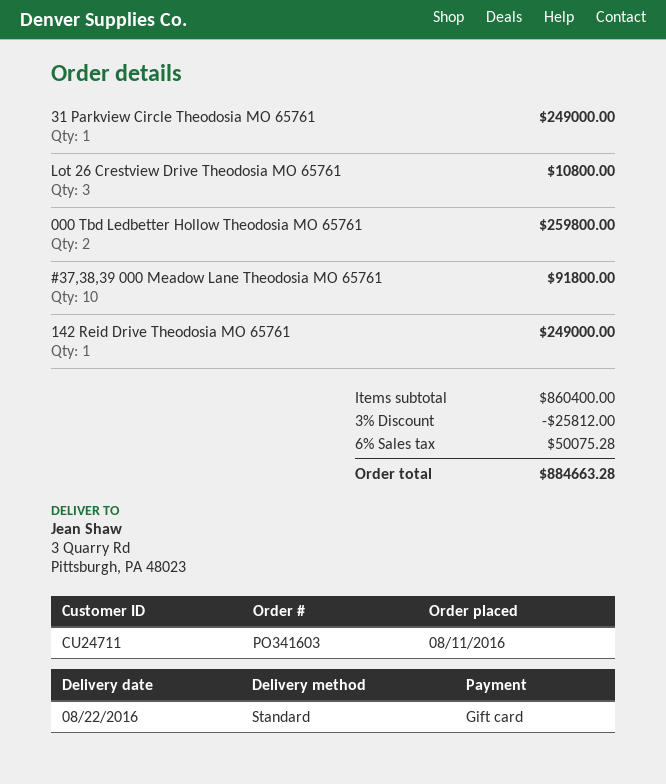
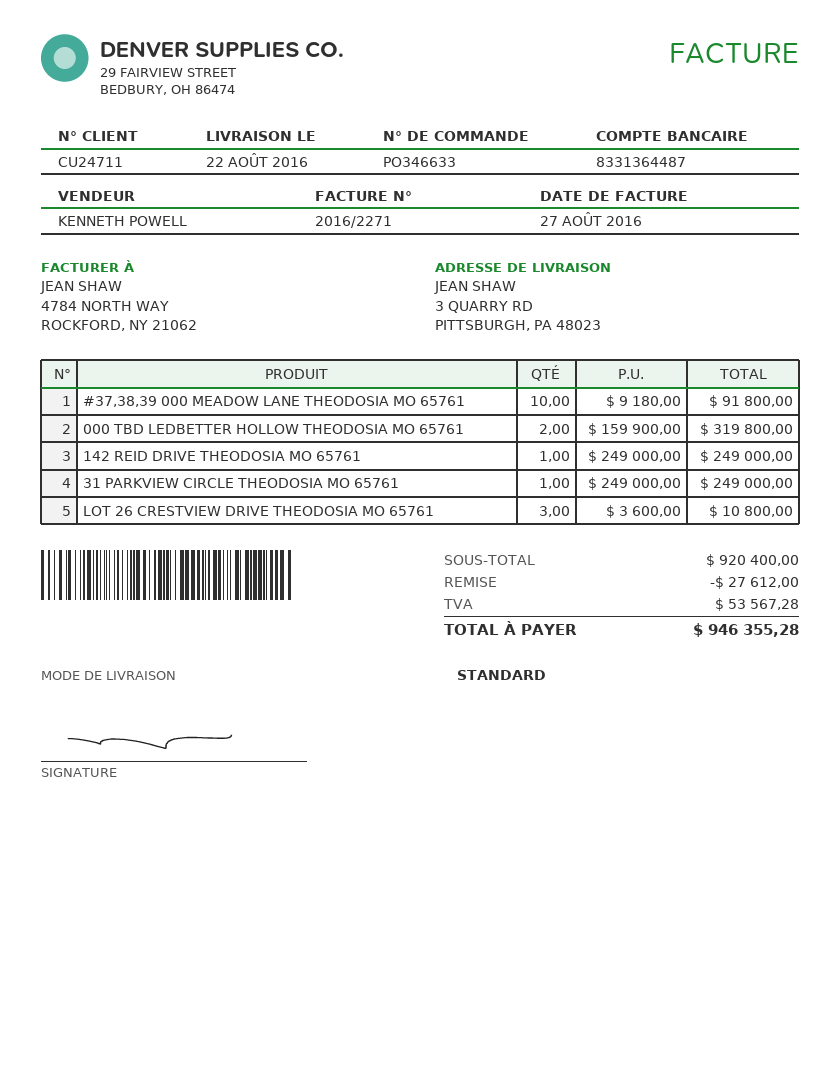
order number: PO341603 -> PO346633
000 Tbd Ledbetter Hollow Theodosia MO 65761: 2 for 259800.00 -> 2 for 319800.00
subtotal: 860400.00 -> 920400.00
discount: 25812.00 -> 27612.00
tax: 50075.28 -> 53567.28
total: 884663.28 -> 946355.28

